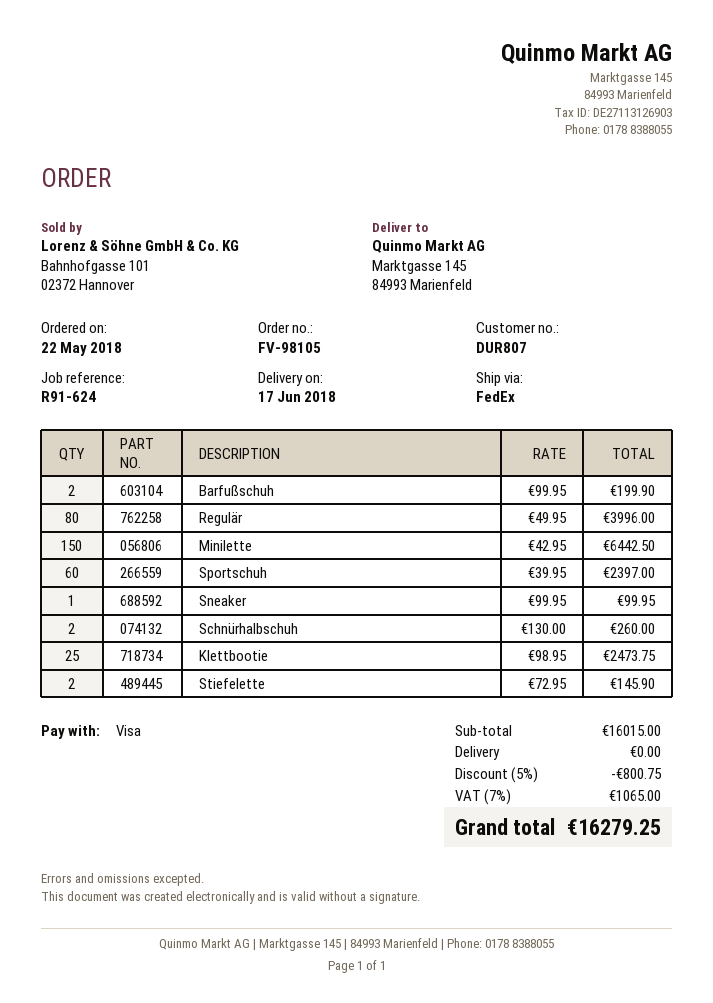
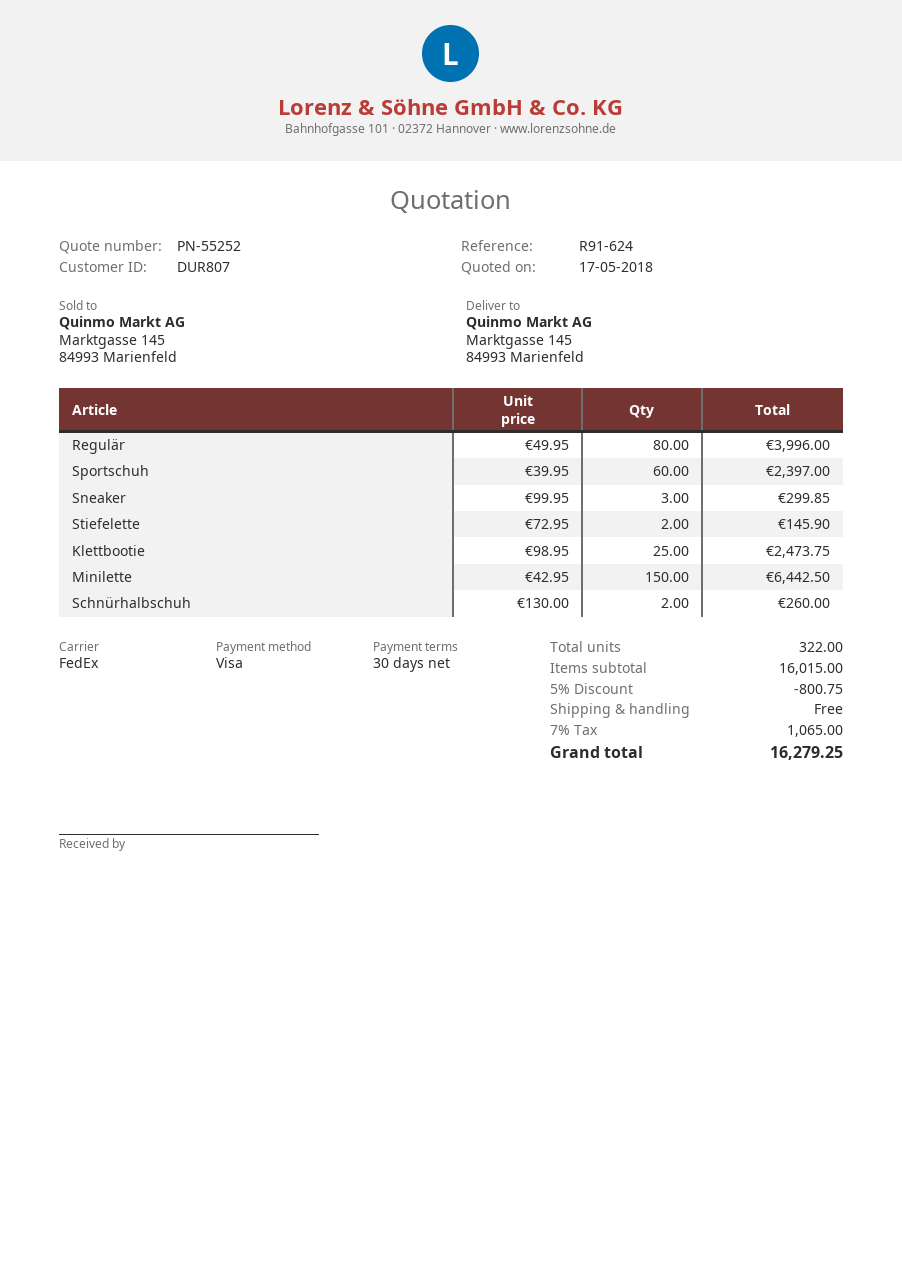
Barfußschuh: 2 x 99.95 = 199.90 -> none
Sneaker: 1 x 99.95 = 99.95 -> 3 x 99.95 = 299.85

